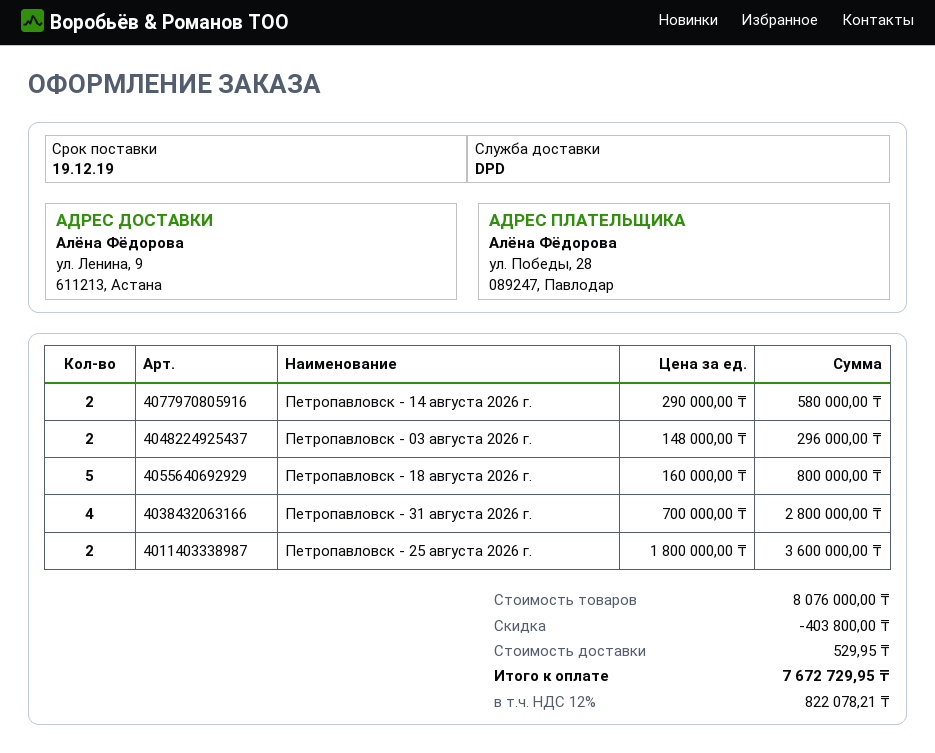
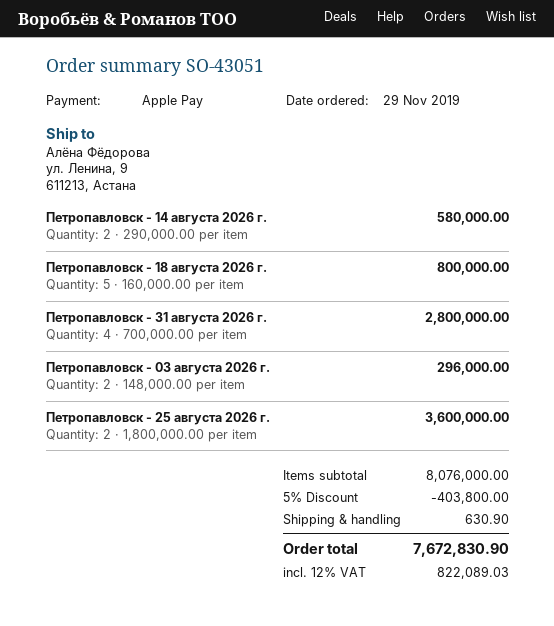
shipping: 529.95 -> 630.90
tax: 12% = 822078.21 -> 12% = 822089.03
total: 7672729.95 -> 7672830.90

